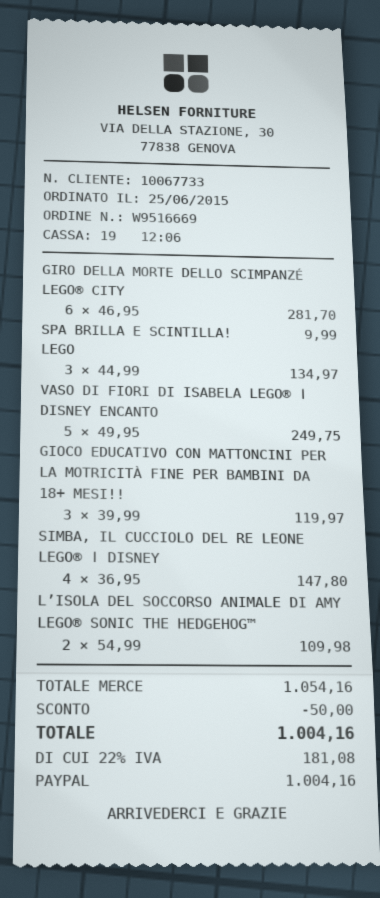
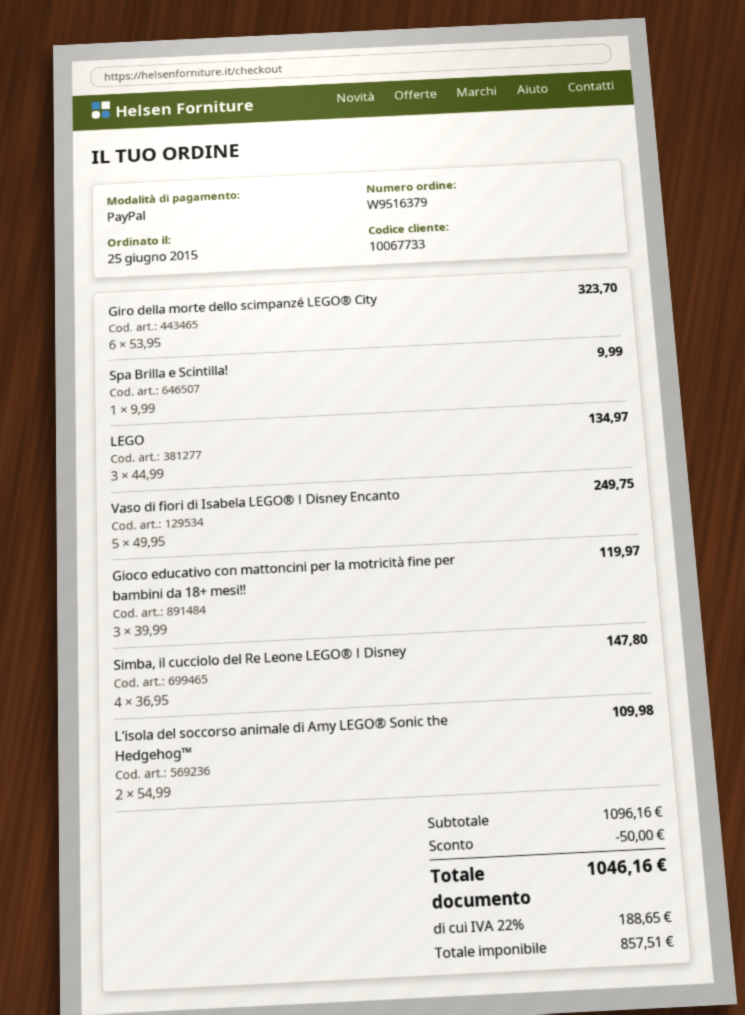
order number: W9516669 -> W9516379
GIRO DELLA MORTE DELLO SCIMPANZÉ LEGO® CITY: 6 x 46.95 = 281.70 -> 6 x 53.95 = 323.70
subtotal: 1054.16 -> 1096.16
tax: 22% = 181.08 -> 22% = 188.65
total: 1004.16 -> 1046.16

